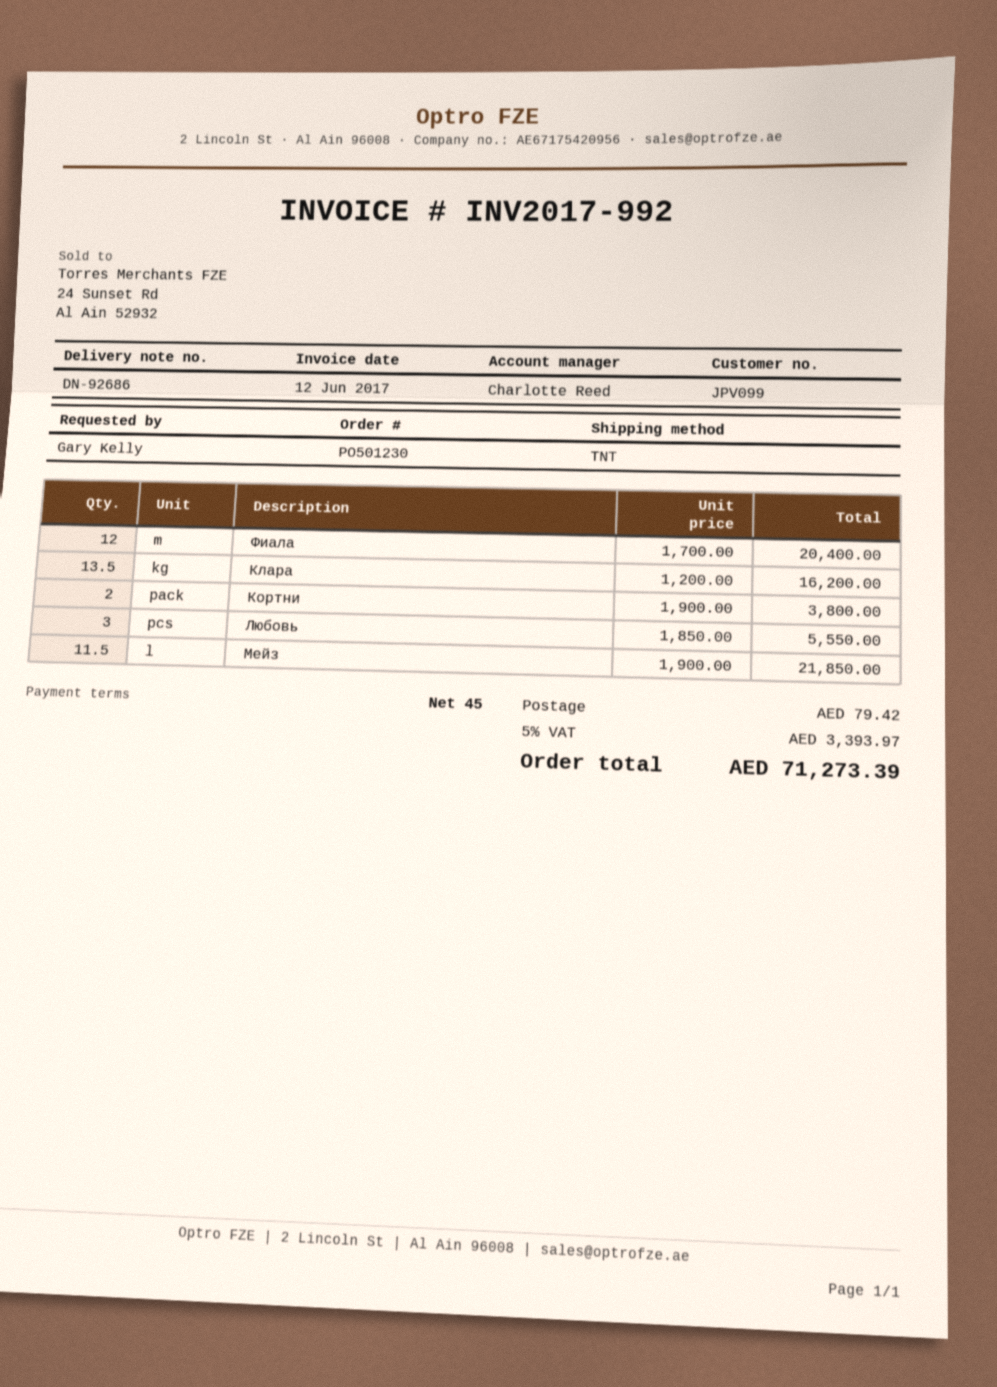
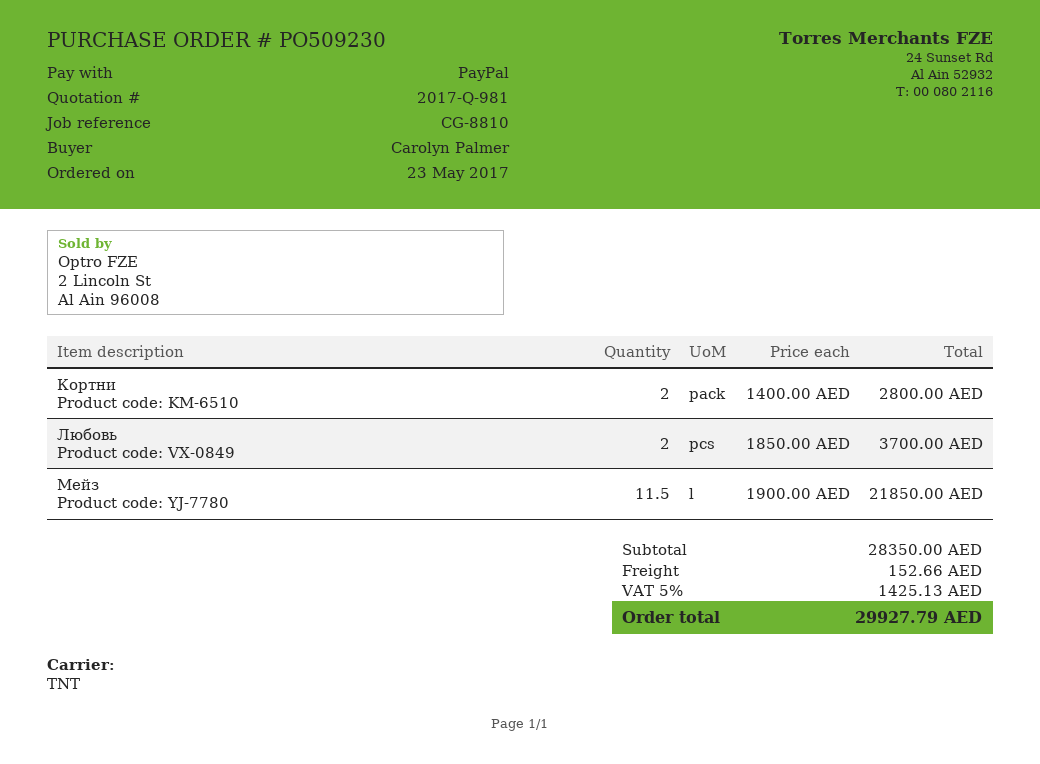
order number: PO501230 -> PO509230
ordered by: Gary Kelly -> Carolyn Palmer
Фиала: 12 x 1700.00 = 20400.00 -> none
Клара: 13.5 x 1200.00 = 16200.00 -> none
Кортни: 2 x 1900.00 = 3800.00 -> 2 x 1400.00 = 2800.00
Любовь: 3 x 1850.00 = 5550.00 -> 2 x 1850.00 = 3700.00
shipping: 79.42 -> 152.66
tax: 5% = 3393.97 -> 5% = 1425.13
total: 71273.39 -> 29927.79

